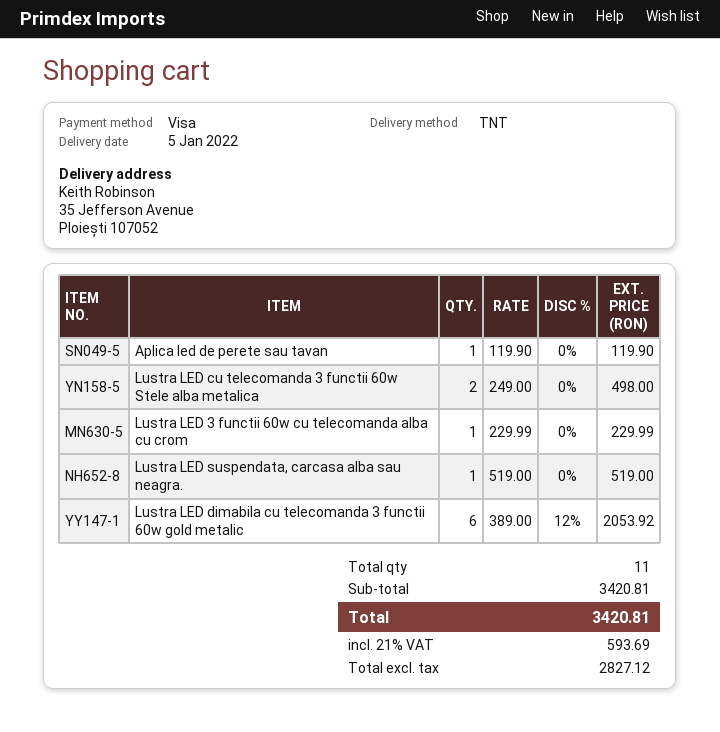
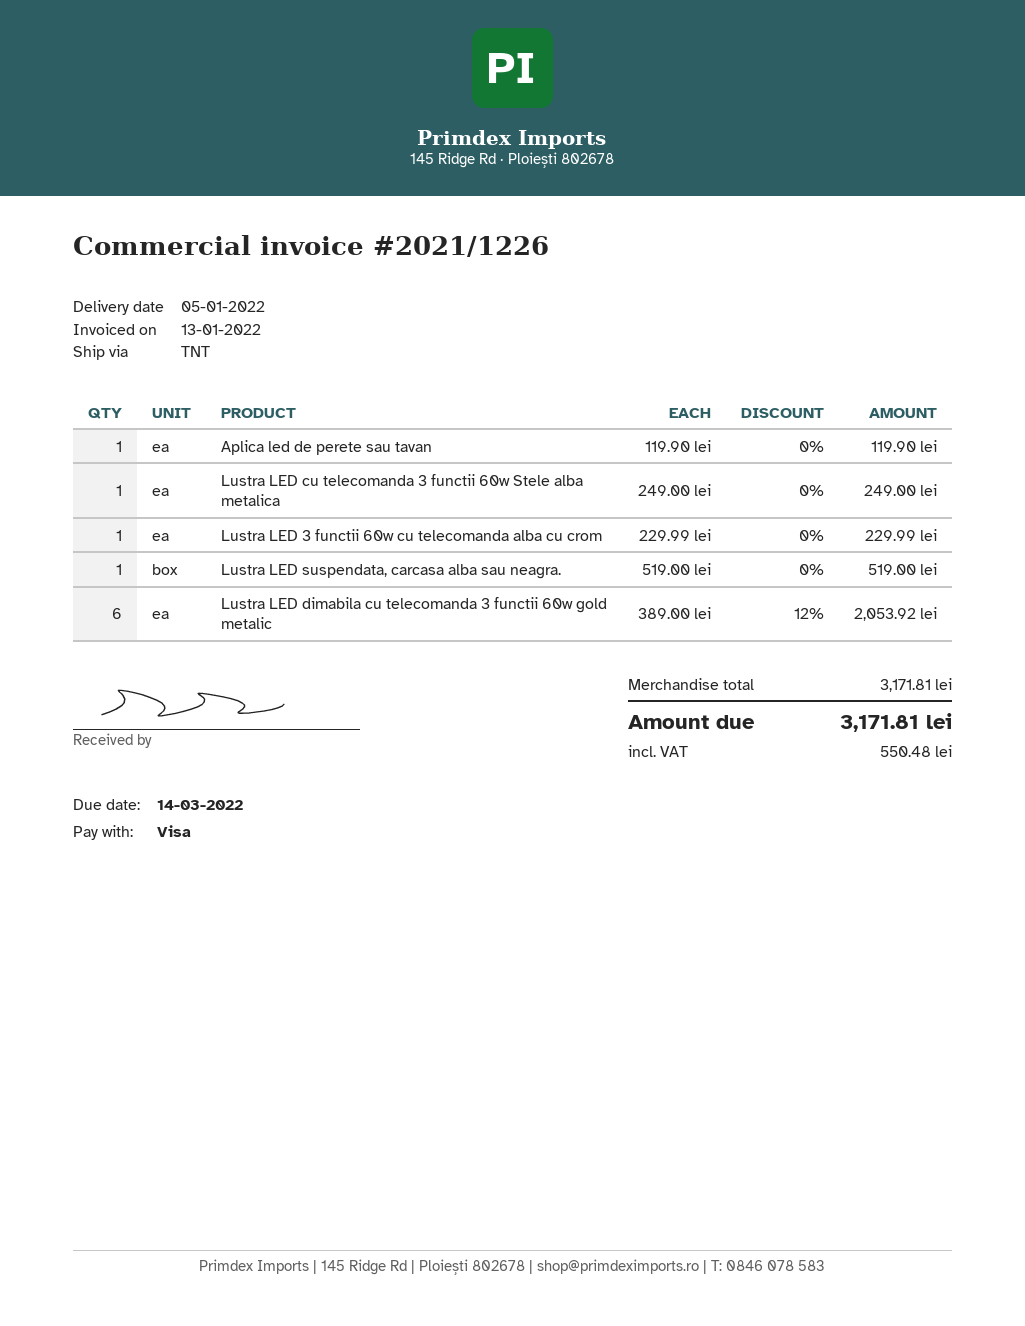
Lustra LED cu telecomanda 3 functii 60w Stele alba metalica: 2 x 249.00 = 498.00 -> 1 x 249.00 = 249.00
subtotal: 3420.81 -> 3171.81
tax: 593.69 -> 550.48
total: 3420.81 -> 3171.81

